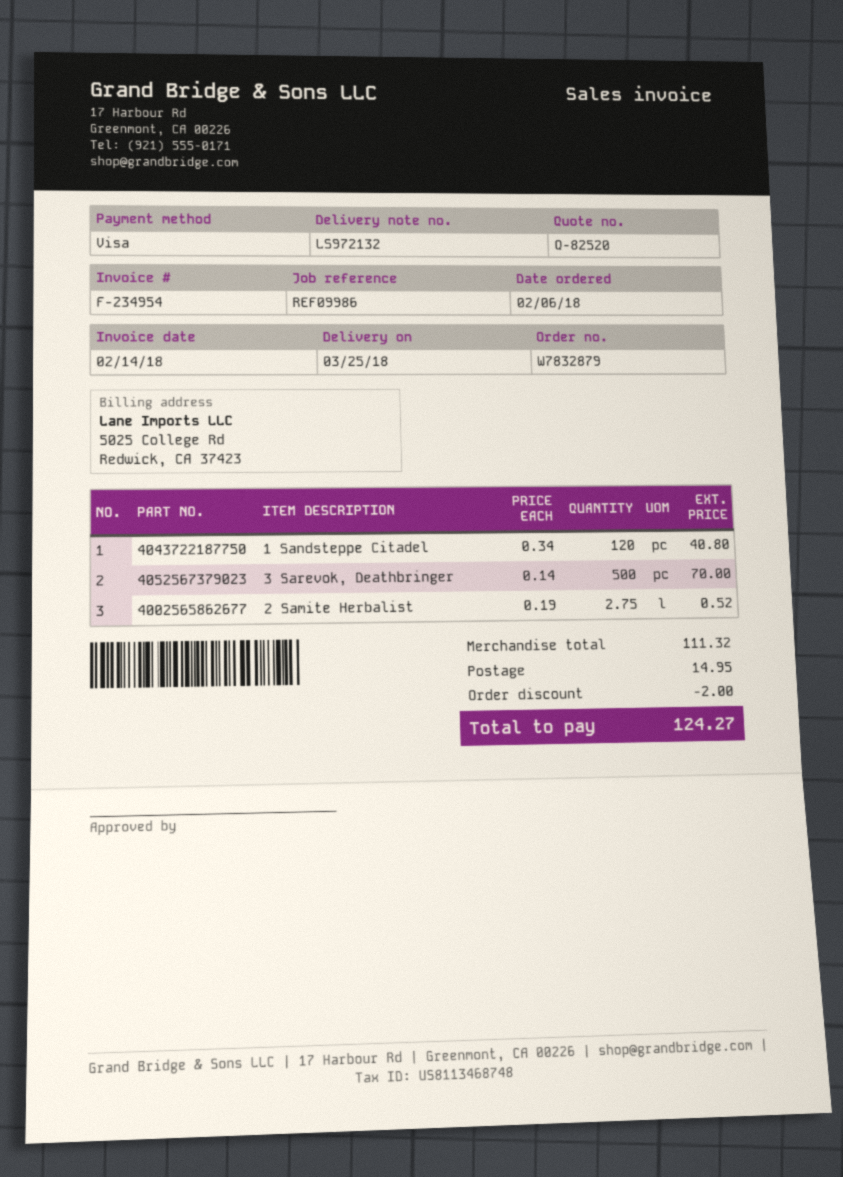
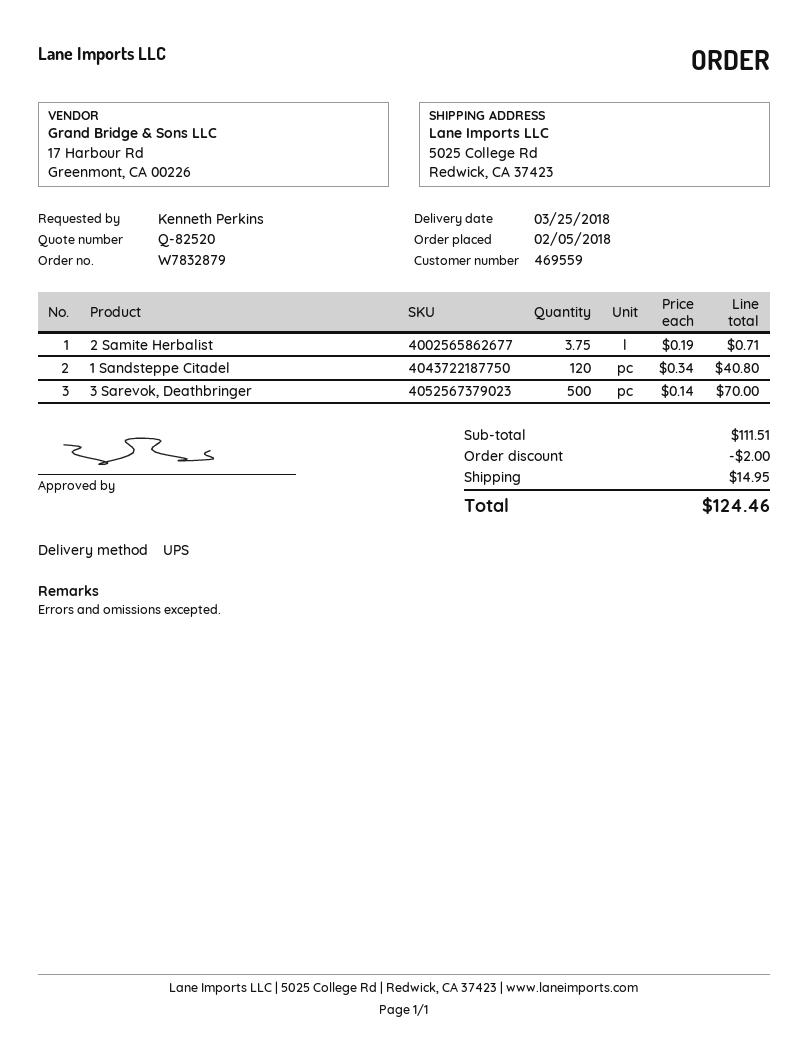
order date: 2018-02-06 -> 2018-02-05
2 Samite Herbalist: 2.75 x 0.19 = 0.52 -> 3.75 x 0.19 = 0.71
subtotal: 111.32 -> 111.51
total: 124.27 -> 124.46

